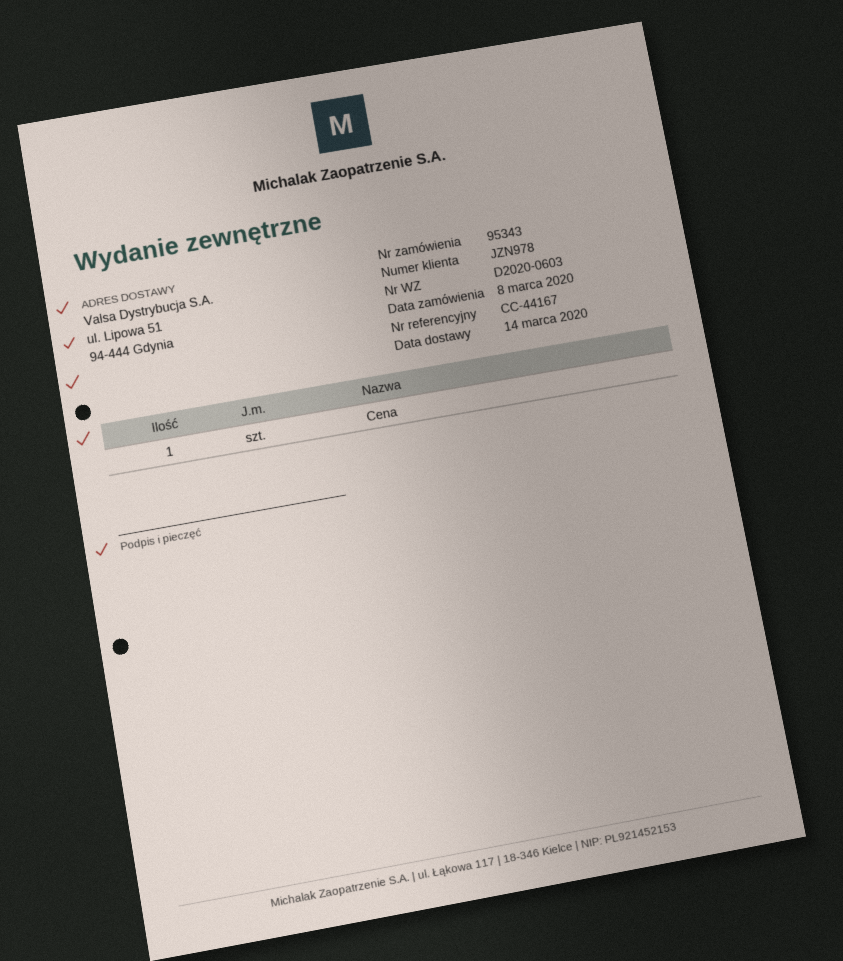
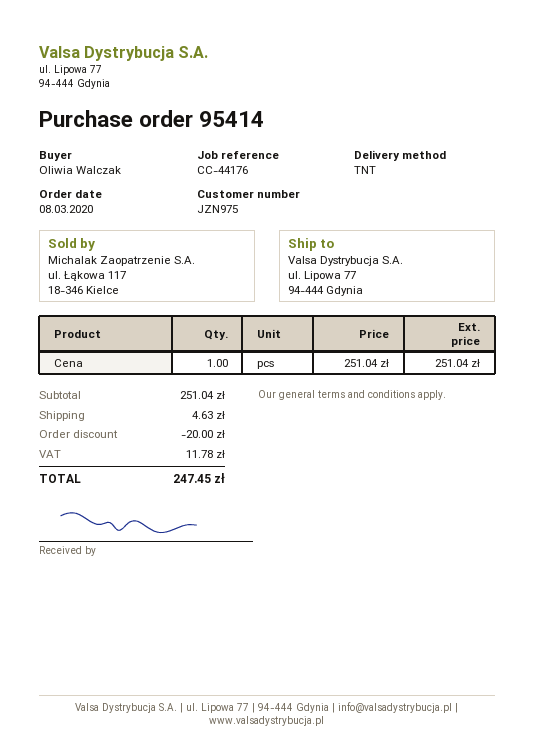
order number: 95343 -> 95414
customer number: JZN978 -> JZN975
reference: CC-44167 -> CC-44176
ship to: ul. Lipowa 51, 94-444 Gdynia -> ul. Lipowa 77, 94-444 Gdynia

